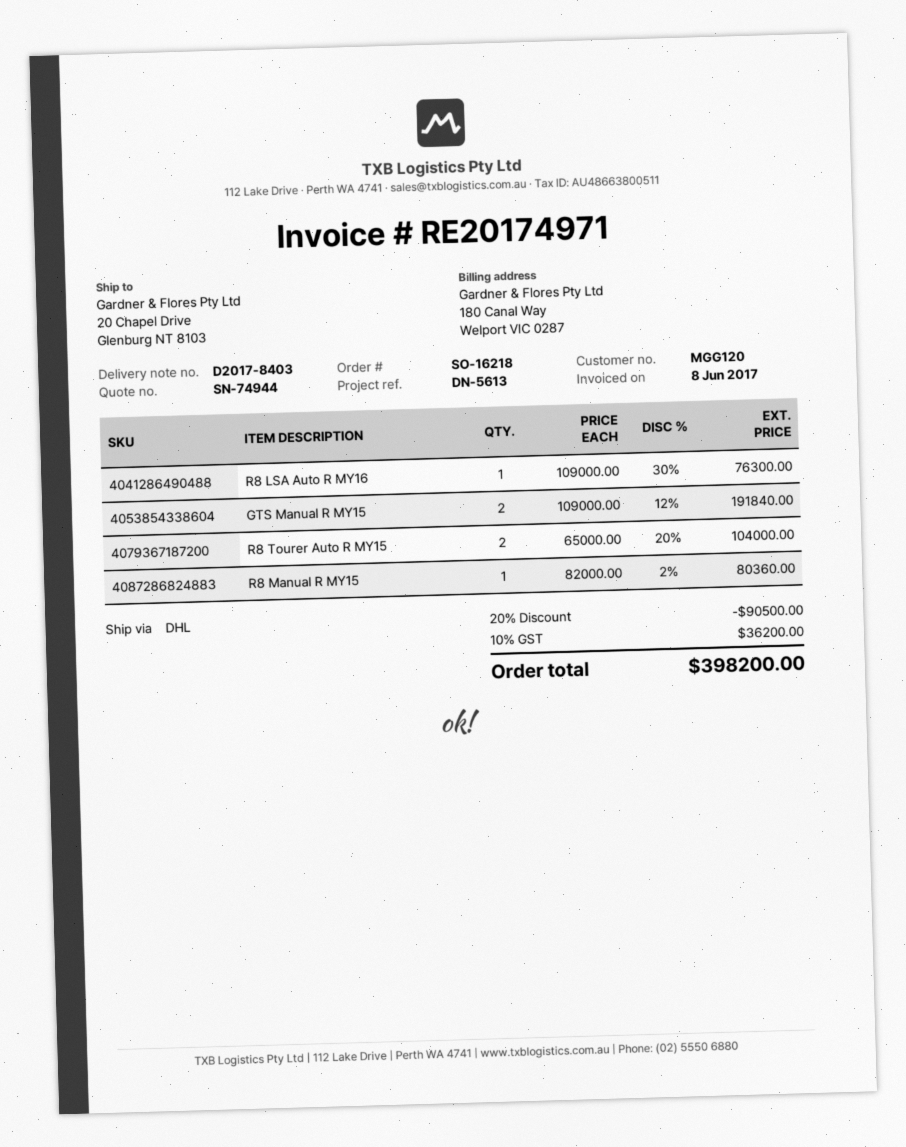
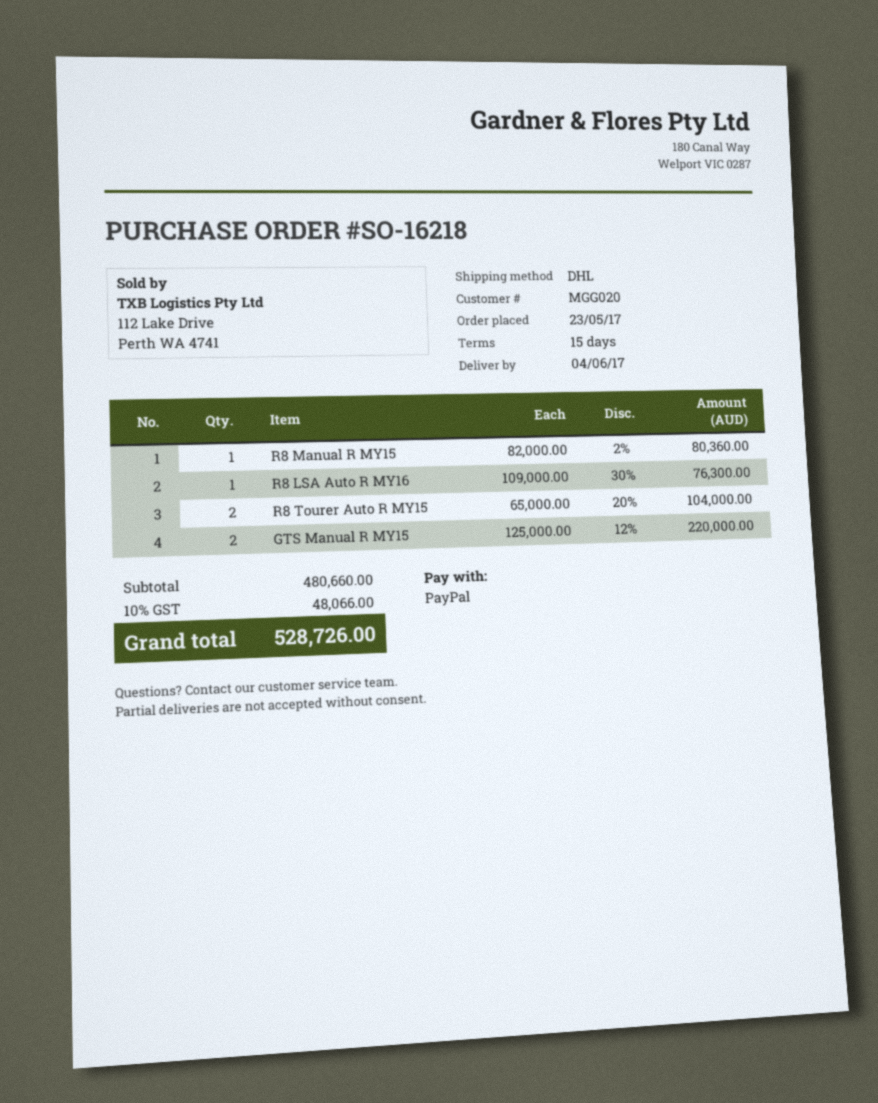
customer number: MGG120 -> MGG020
GTS Manual R MY15: 2 x 109000.00 - 12% = 191840.00 -> 2 x 125000.00 - 12% = 220000.00
discount: 20% = 90500.00 -> none
tax: 10% = 36200.00 -> 10% = 48066.00
total: 398200.00 -> 528726.00

